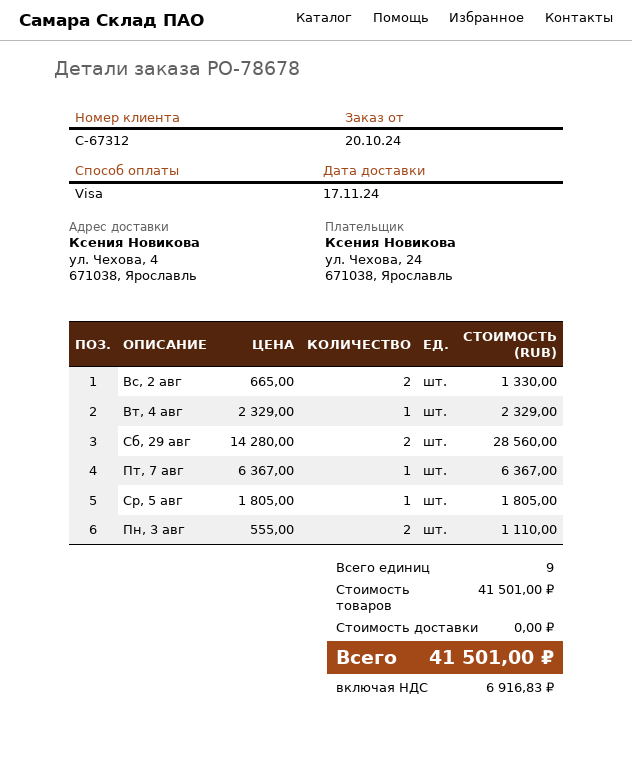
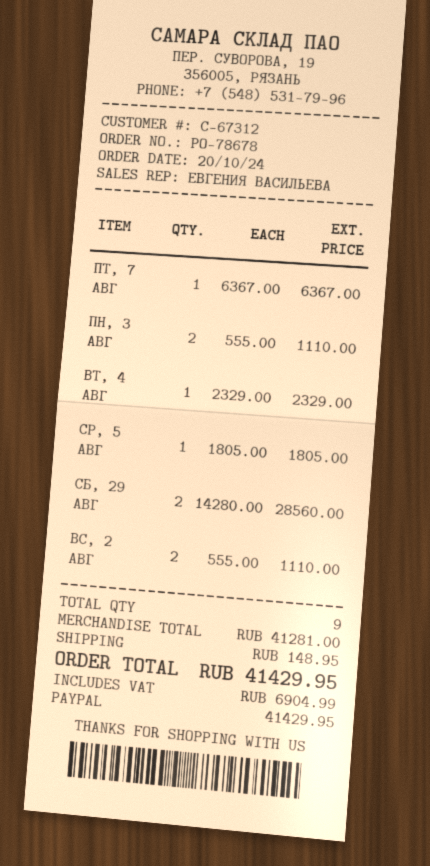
payment method: Visa -> PayPal
Вс, 2 авг: 2 x 665.00 = 1330.00 -> 2 x 555.00 = 1110.00
subtotal: 41501.00 -> 41281.00
shipping: 0.00 -> 148.95
tax: 6916.83 -> 6904.99
total: 41501.00 -> 41429.95

